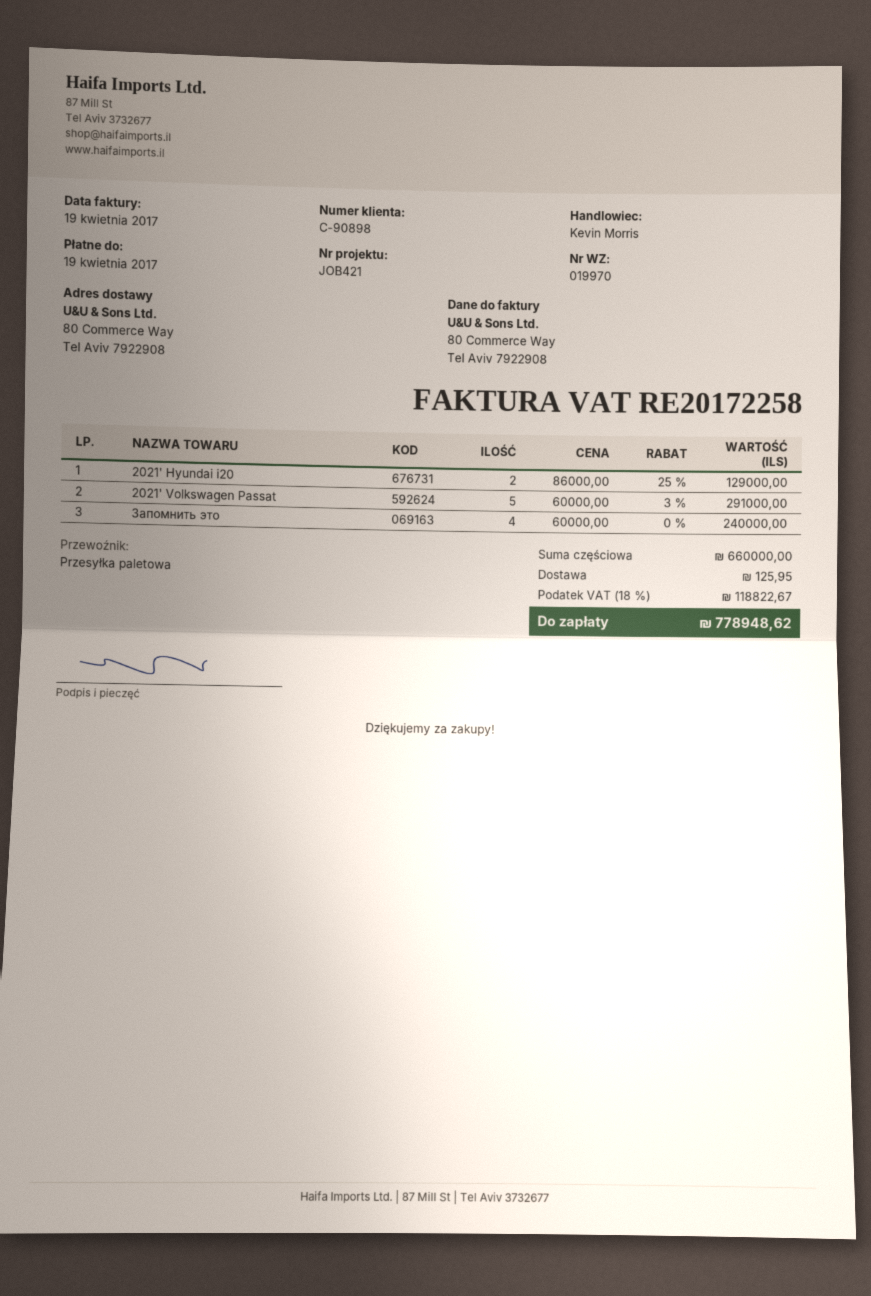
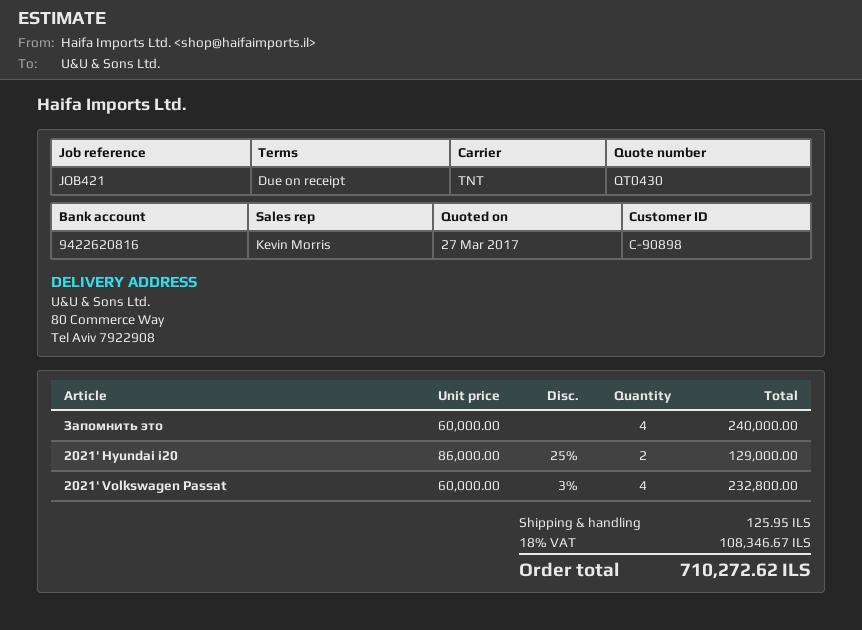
shipping method: pallet freight -> TNT
2021' Volkswagen Passat: 5 x 60000.00 - 3% = 291000.00 -> 4 x 60000.00 - 3% = 232800.00
tax: 18% = 118822.67 -> 18% = 108346.67
total: 778948.62 -> 710272.62

